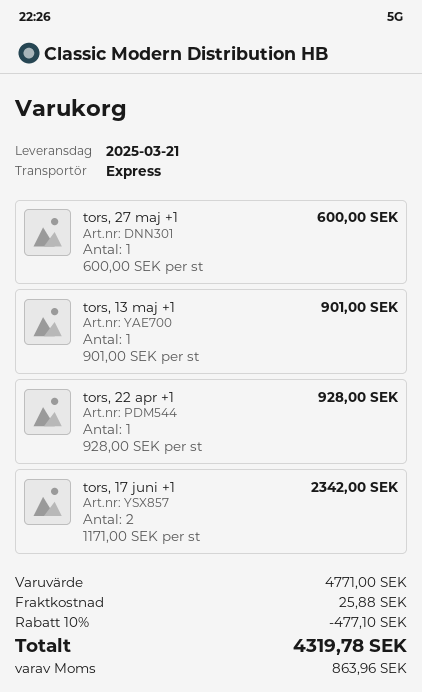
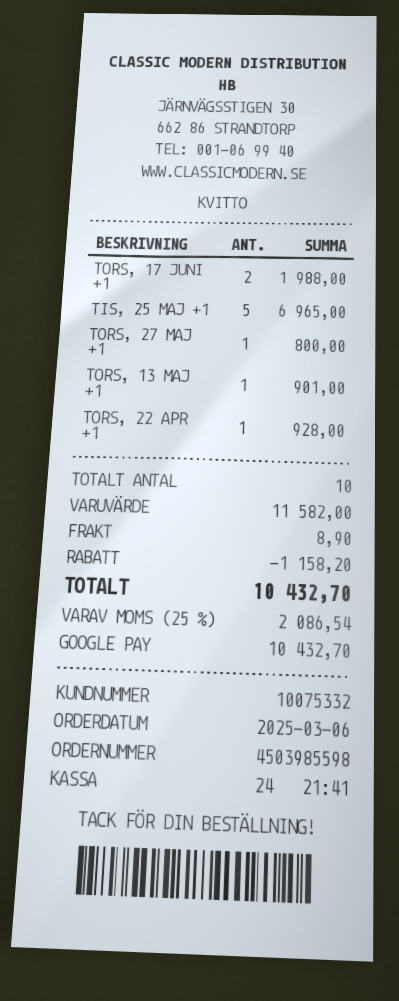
tors, 27 maj +1: 1 for 600.00 -> 1 for 800.00
tors, 17 juni +1: 2 for 2342.00 -> 2 for 1988.00
TIS, 25 MAJ +1: none -> 5 for 6965.00
subtotal: 4771.00 -> 11582.00
discount: 477.10 -> 1158.20
shipping: 25.88 -> 8.90
tax: 863.96 -> 2086.54
total: 4319.78 -> 10432.70

